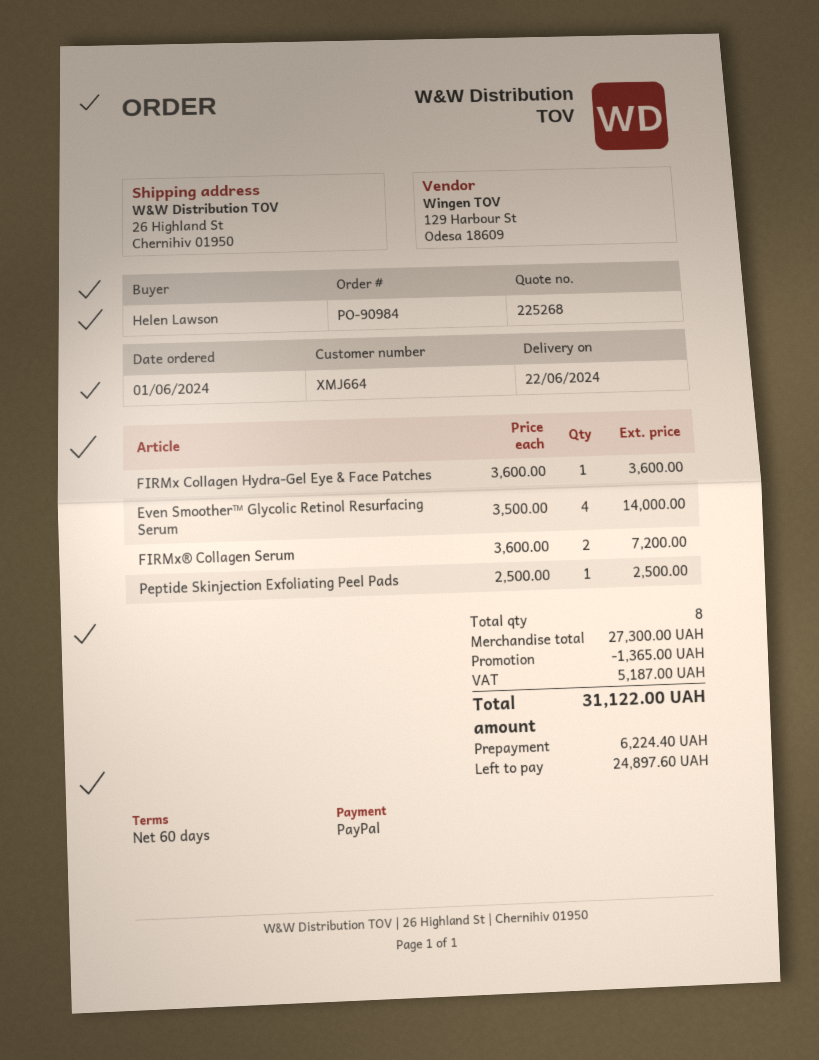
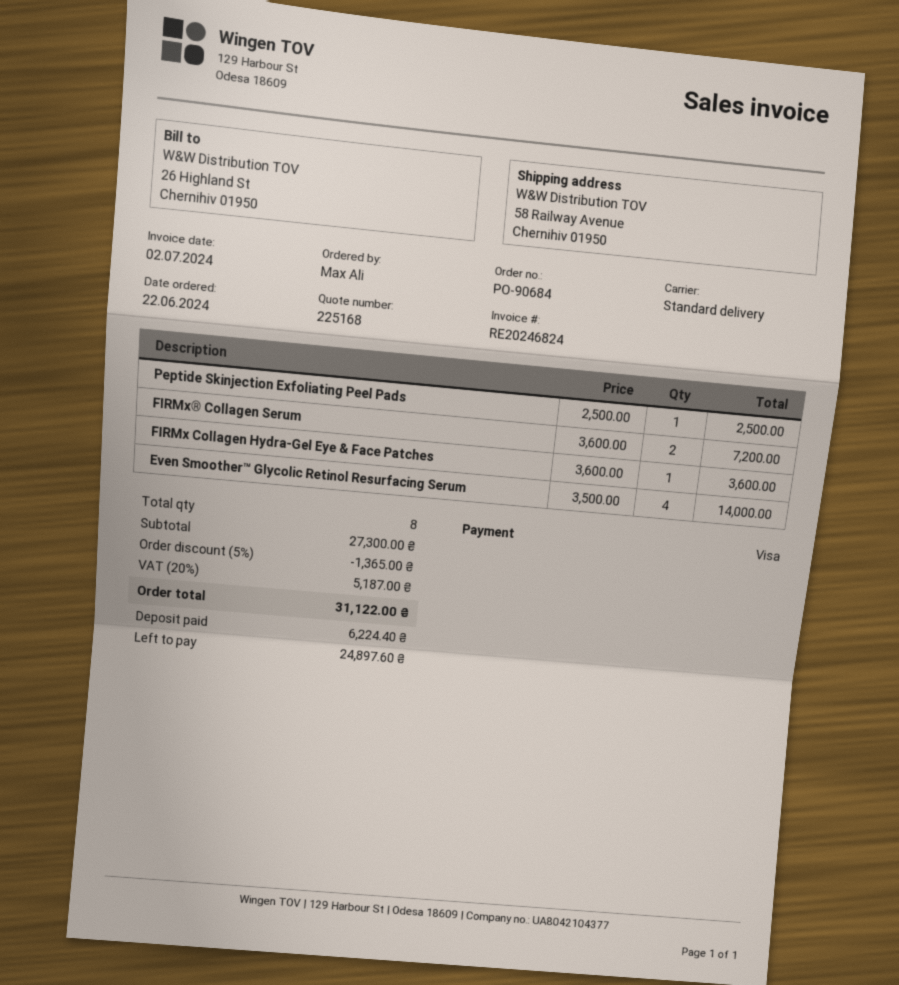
quote number: 225268 -> 225168
order number: PO-90984 -> PO-90684
order date: 2024-06-01 -> 2024-06-22
ordered by: Helen Lawson -> Max Ali
payment method: PayPal -> Visa
ship to: 26 Highland St, Chernihiv 01950 -> 58 Railway Avenue, Chernihiv 01950

